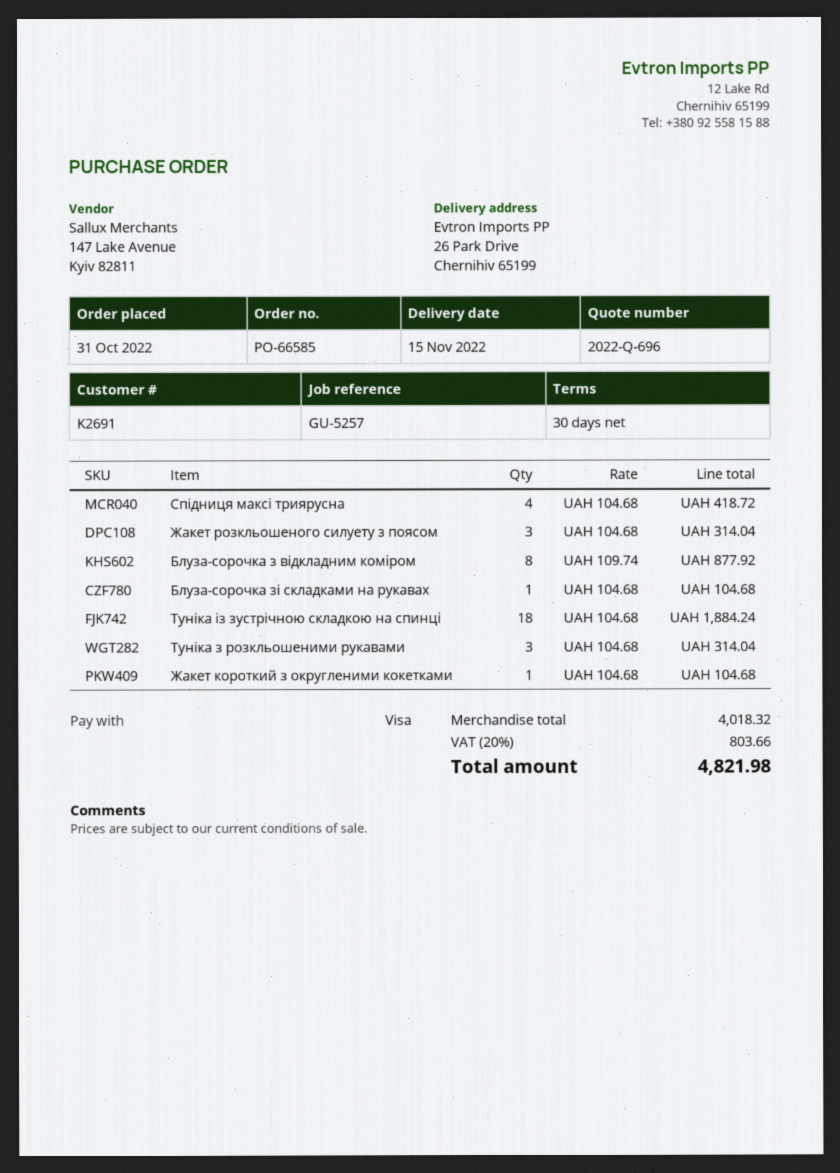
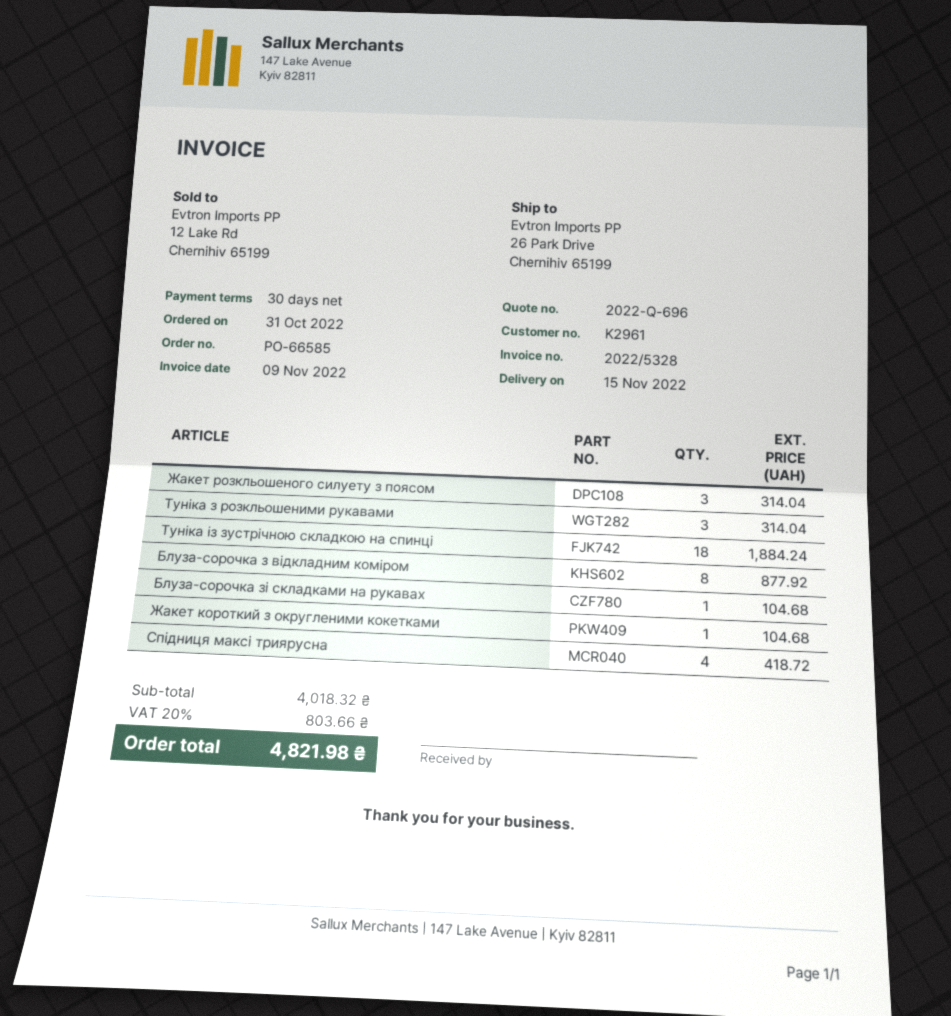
customer number: K2691 -> K2961

